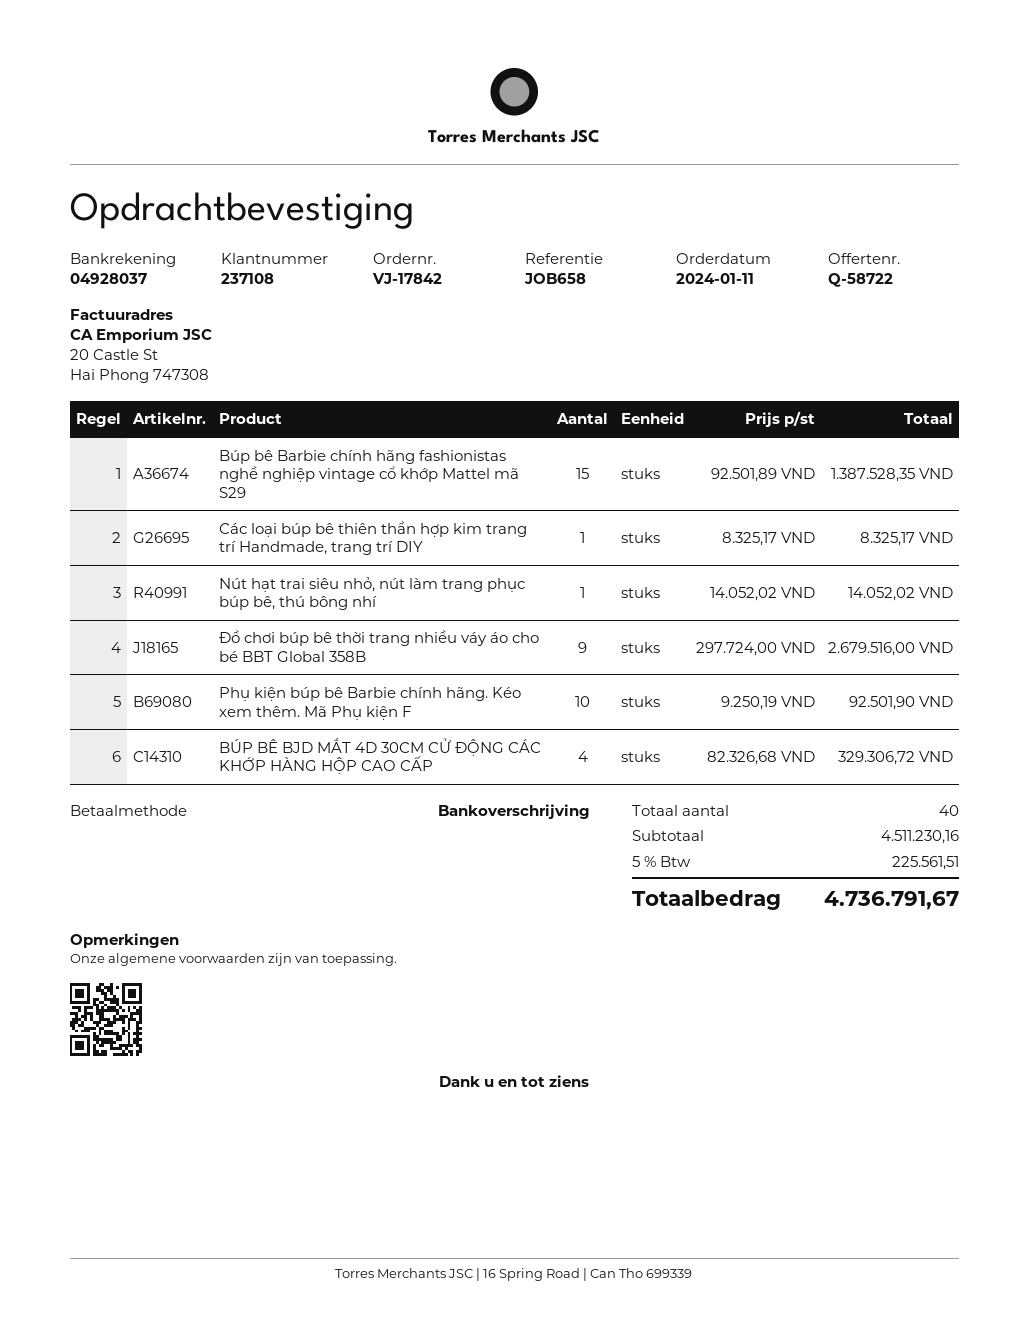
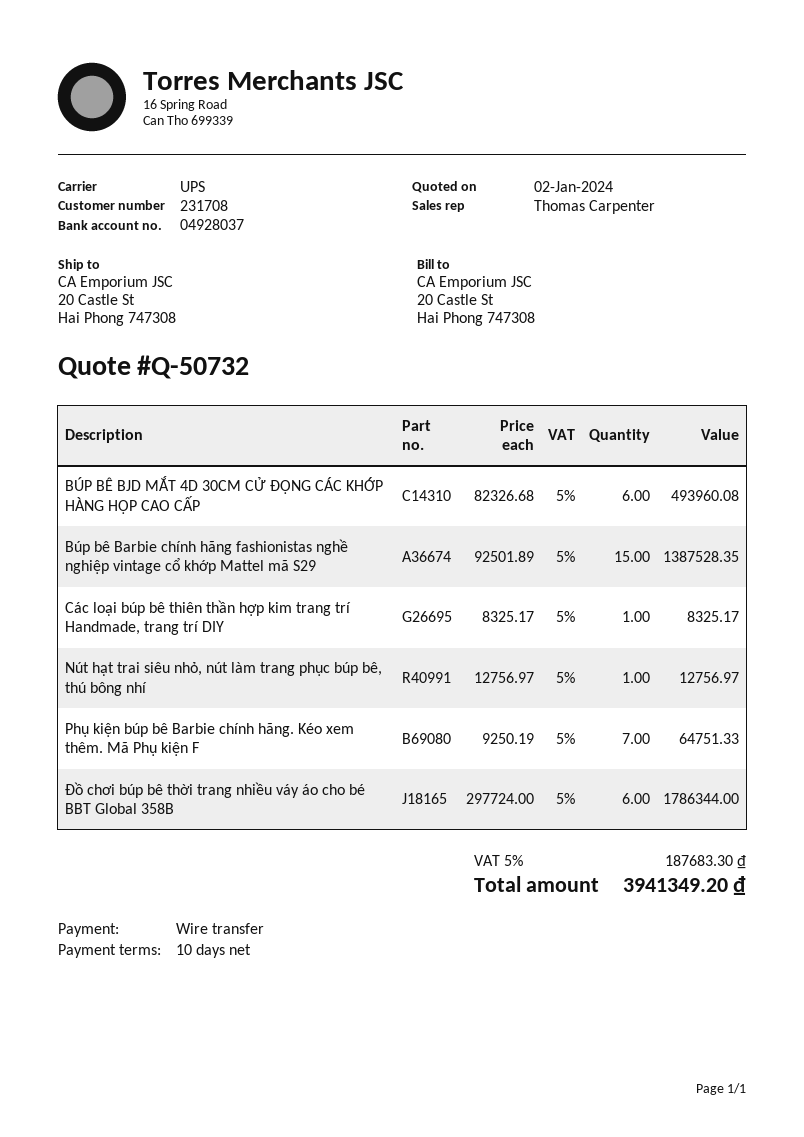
quote number: Q-58722 -> Q-50732
customer number: 237108 -> 231708
Nút hạt trai siêu nhỏ, nút làm trang phục búp bê, thú bông nhí: 1 x 14052.02 = 14052.02 -> 1 x 12756.97 = 12756.97
Đồ chơi búp bê thời trang nhiều váy áo cho bé BBT Global 358B: 9 x 297724.00 = 2679516.00 -> 6 x 297724.00 = 1786344.00
Phụ kiện búp bê Barbie chính hãng. Kéo xem thêm. Mã Phụ kiện F: 10 x 9250.19 = 92501.90 -> 7 x 9250.19 = 64751.33
BÚP BÊ BJD MẮT 4D 30CM CỬ ĐỘNG CÁC KHỚP HÀNG HỘP CAO CẤP: 4 x 82326.68 = 329306.72 -> 6 x 82326.68 = 493960.08
tax: 5% = 225561.51 -> 5% = 187683.30
total: 4736791.67 -> 3941349.20

